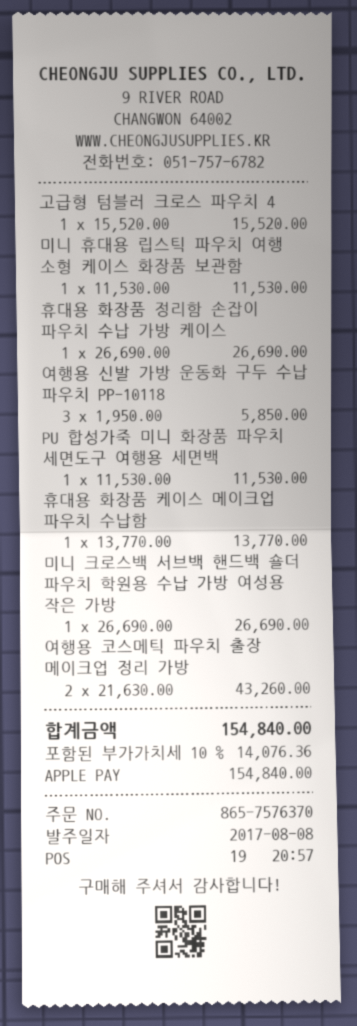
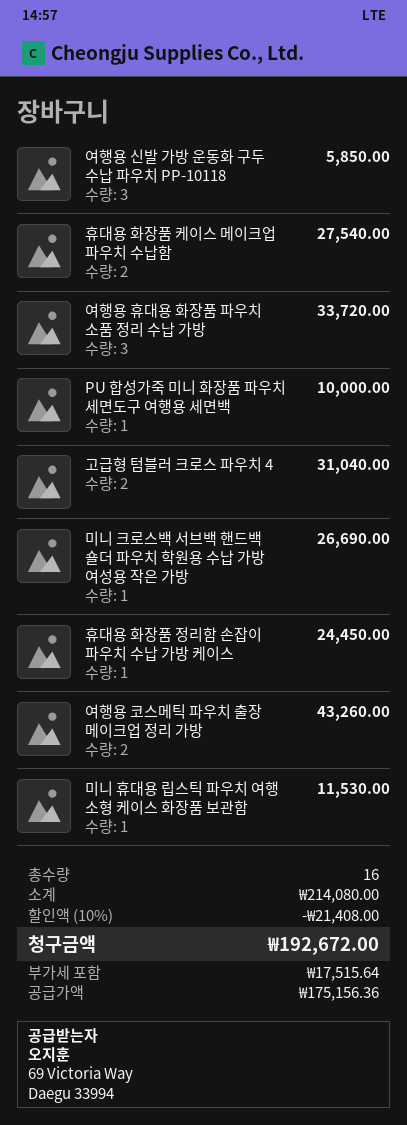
고급형 텀블러 크로스 파우치 4: 1 for 15520.00 -> 2 for 31040.00
휴대용 화장품 정리함 손잡이 파우치 수납 가방 케이스: 1 for 26690.00 -> 1 for 24450.00
PU 합성가죽 미니 화장품 파우치 세면도구 여행용 세면백: 1 for 11530.00 -> 1 for 10000.00
휴대용 화장품 케이스 메이크업 파우치 수납함: 1 for 13770.00 -> 2 for 27540.00
여행용 휴대용 화장품 파우치 소품 정리 수납 가방: none -> 3 for 33720.00
discount: none -> 10% = 21408.00
tax: 14076.36 -> 17515.64
total: 154840.00 -> 192672.00

